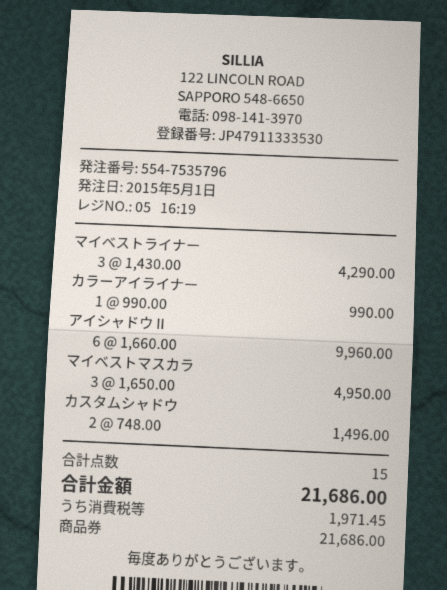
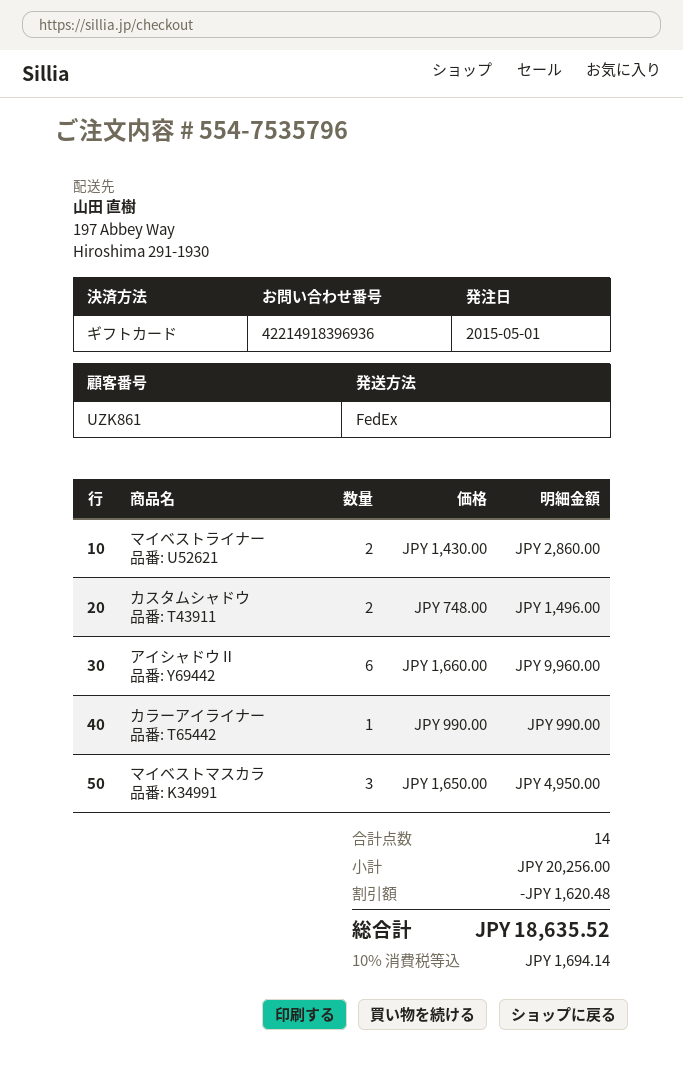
マイベストライナー: 3 x 1430.00 = 4290.00 -> 2 x 1430.00 = 2860.00
total quantity: 15 -> 14
discount: none -> 1620.48
tax: 1971.45 -> 1694.14
total: 21686.00 -> 18635.52

